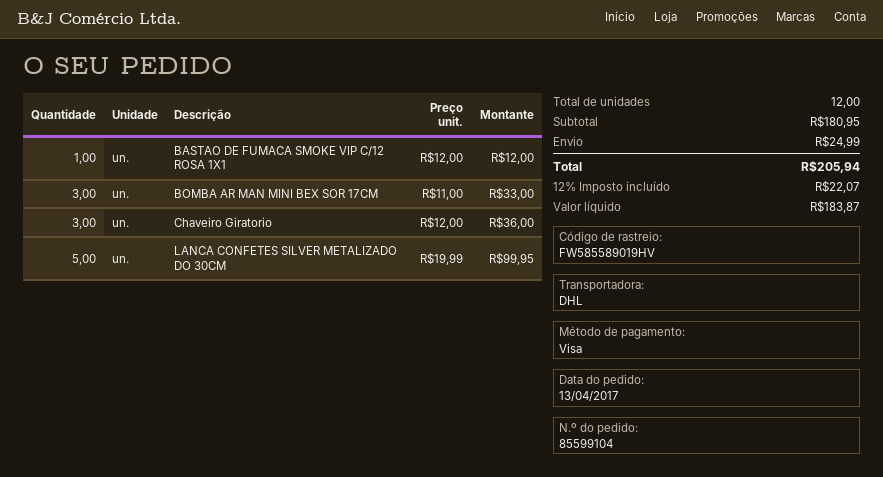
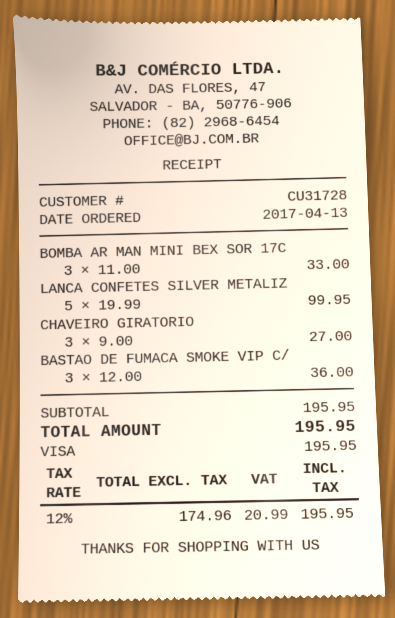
BASTAO DE FUMACA SMOKE VIP C/12 ROSA 1X1: 1 x 12.00 = 12.00 -> 3 x 12.00 = 36.00
Chaveiro Giratorio: 3 x 12.00 = 36.00 -> 3 x 9.00 = 27.00
subtotal: 180.95 -> 195.95
shipping: 24.99 -> none
net: 183.87 -> 174.96
tax: 12% = 22.07 -> 12% = 20.99
total: 205.94 -> 195.95

